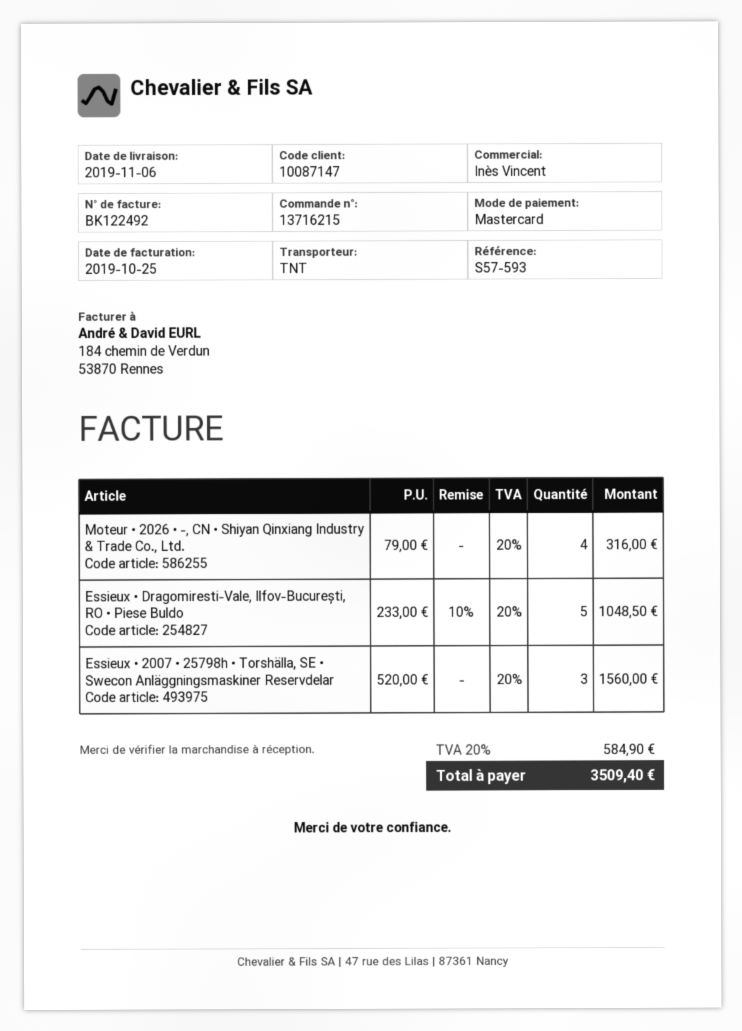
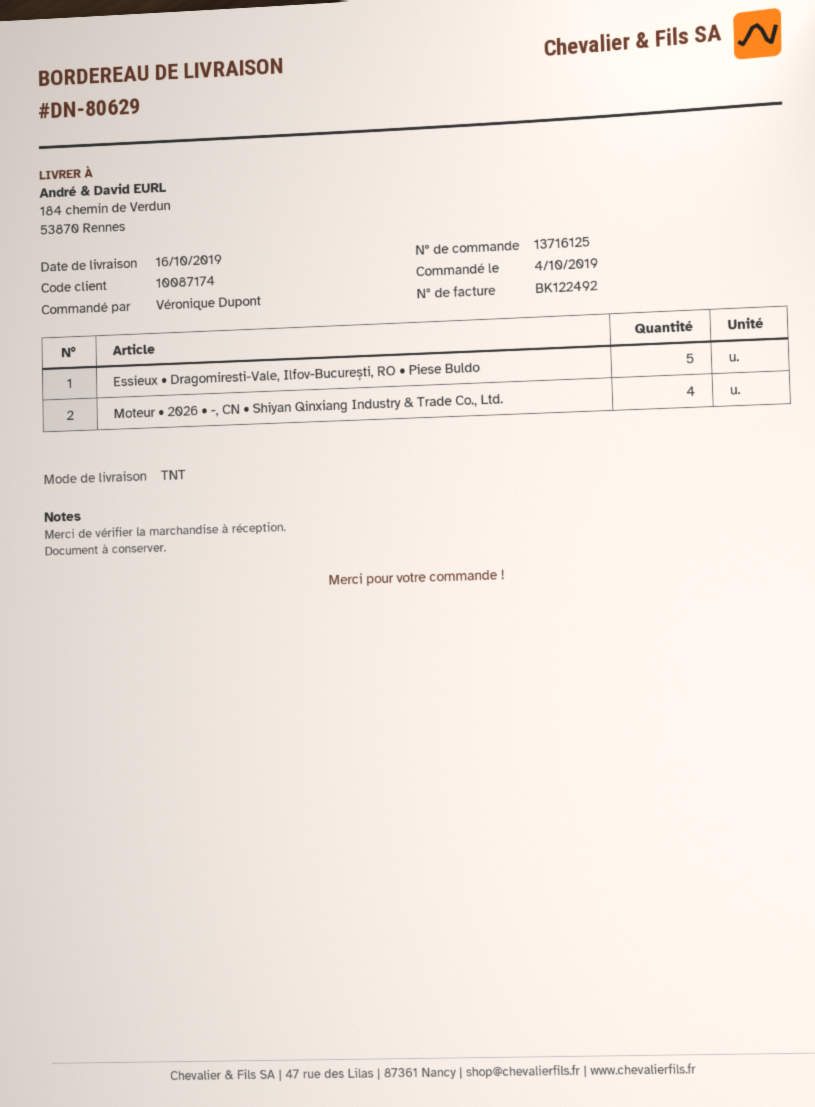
order number: 13716215 -> 13716125
delivery date: 2019-11-06 -> 2019-10-16
customer number: 10087147 -> 10087174
Essieux • 2007 • 25798h • Torshälla, SE • Swecon Anläggningsmaskiner Reservdelar: 3 -> none

